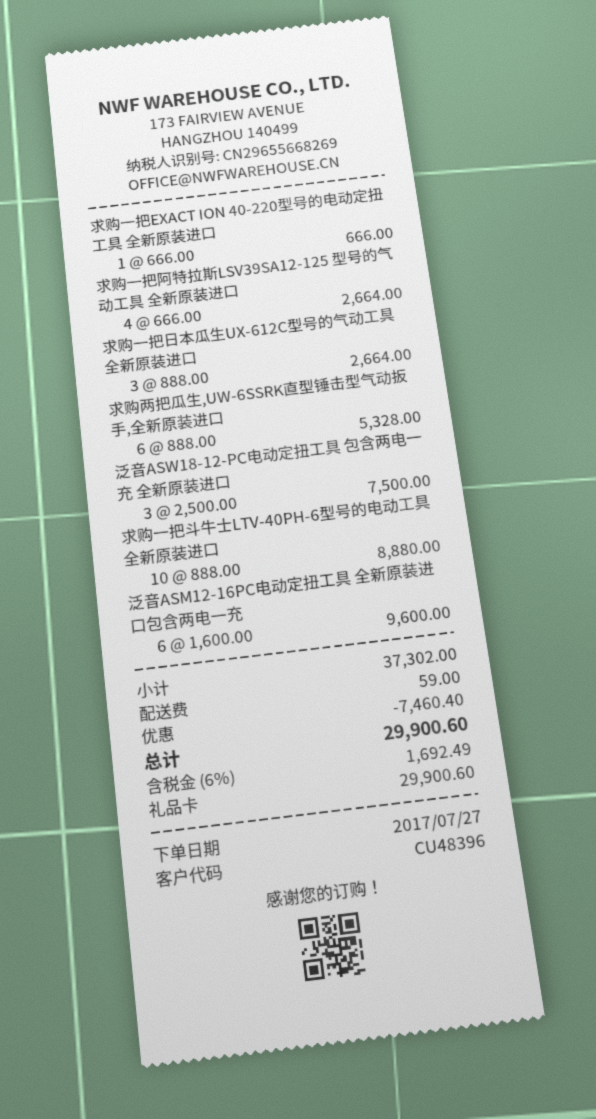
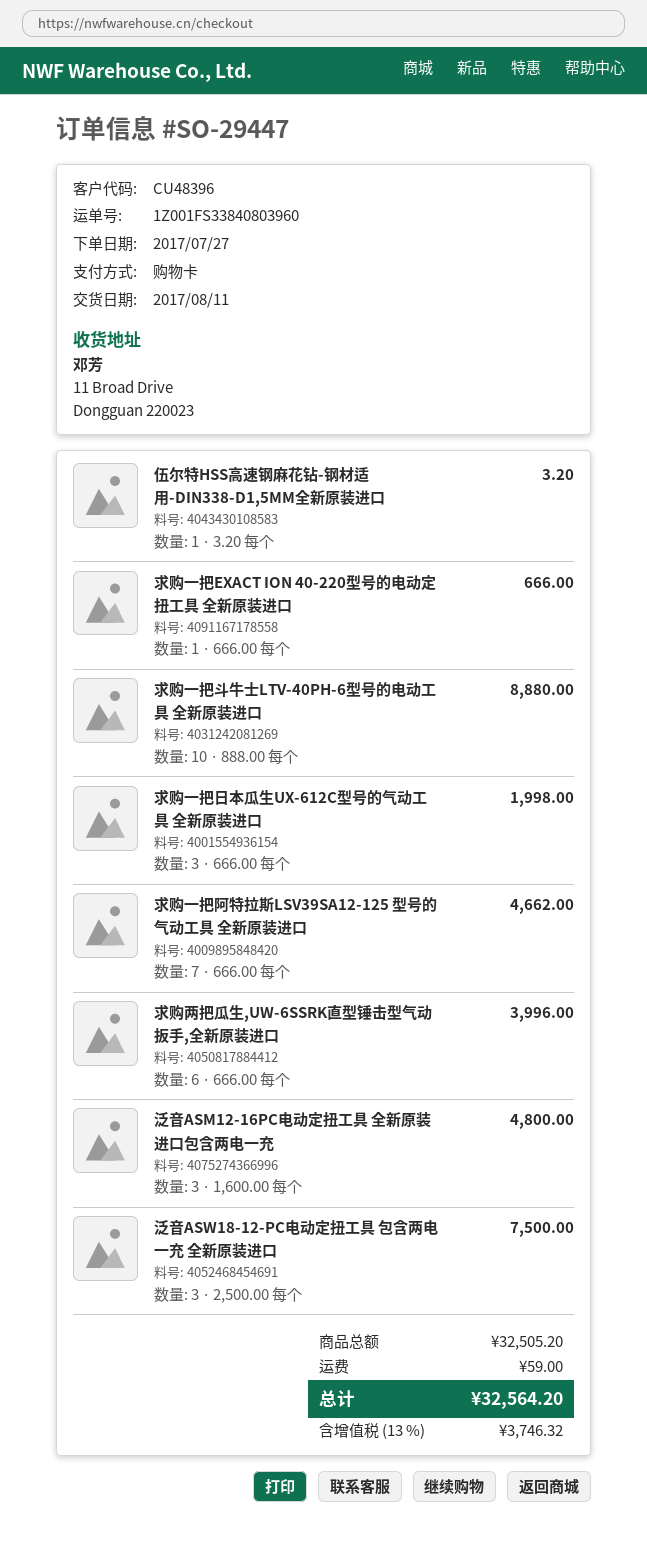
求购一把阿特拉斯LSV39SA12-125 型号的气动工具 全新原装进口: 4 x 666.00 = 2664.00 -> 7 x 666.00 = 4662.00
求购一把日本瓜生UX-612C型号的气动工具 全新原装进口: 3 x 888.00 = 2664.00 -> 3 x 666.00 = 1998.00
求购两把瓜生,UW-6SSRK直型锤击型气动扳手,全新原装进口: 6 x 888.00 = 5328.00 -> 6 x 666.00 = 3996.00
泛音ASM12-16PC电动定扭工具 全新原装进口包含两电一充: 6 x 1600.00 = 9600.00 -> 3 x 1600.00 = 4800.00
伍尔特HSS高速钢麻花钻-钢材适用-DIN338-D1,5MM全新原装进口: none -> 1 x 3.20 = 3.20
subtotal: 37302.00 -> 32505.20
discount: 7460.40 -> none
tax: 6% = 1692.49 -> 13% = 3746.32
total: 29900.60 -> 32564.20

